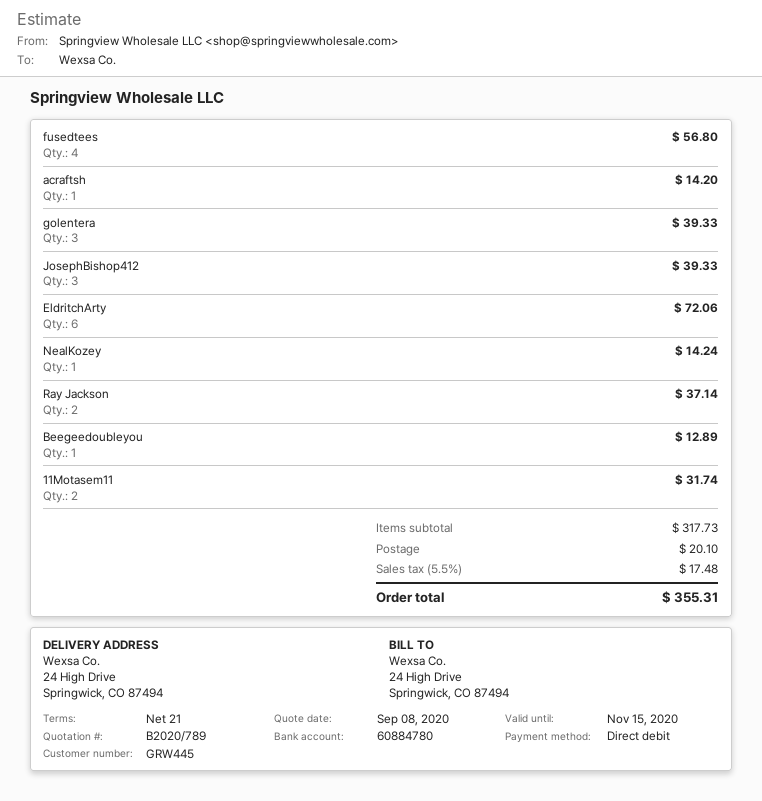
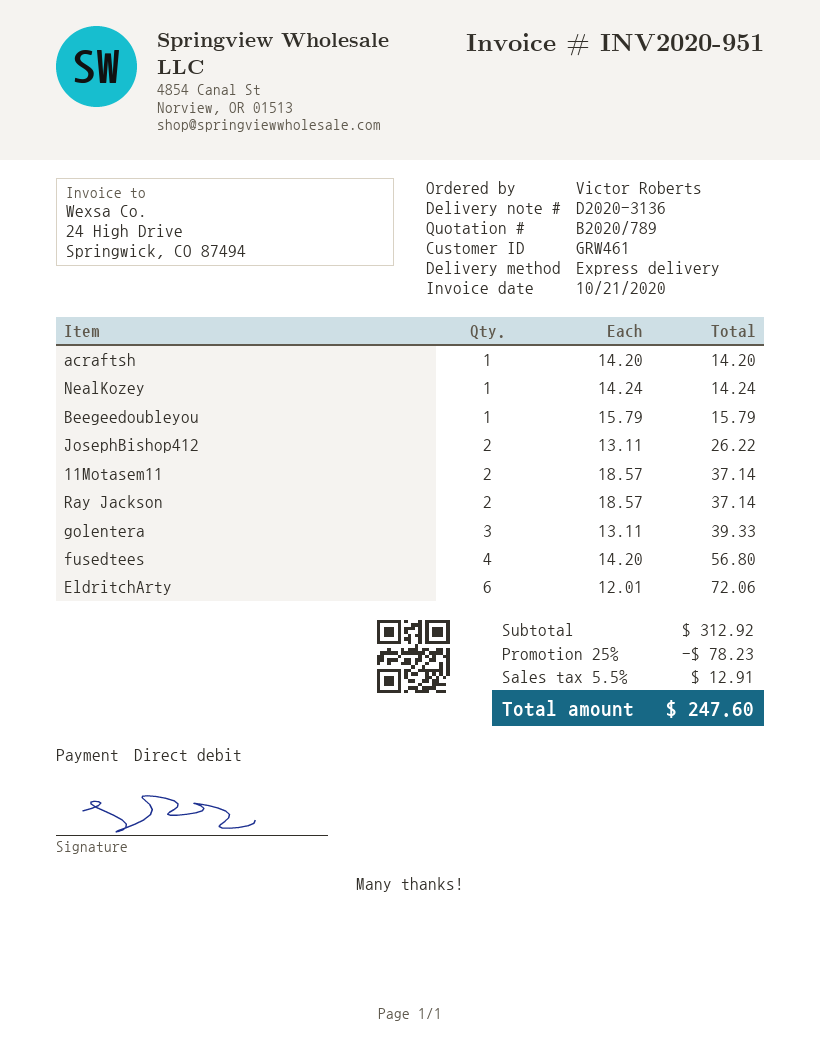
customer number: GRW445 -> GRW461
JosephBishop412: 3 for 39.33 -> 2 for 26.22
Beegeedoubleyou: 1 for 12.89 -> 1 for 15.79
11Motasem11: 2 for 31.74 -> 2 for 37.14
subtotal: 317.73 -> 312.92
discount: none -> 25% = 78.23
shipping: 20.10 -> none
tax: 5.5% = 17.48 -> 5.5% = 12.91
total: 355.31 -> 247.60

